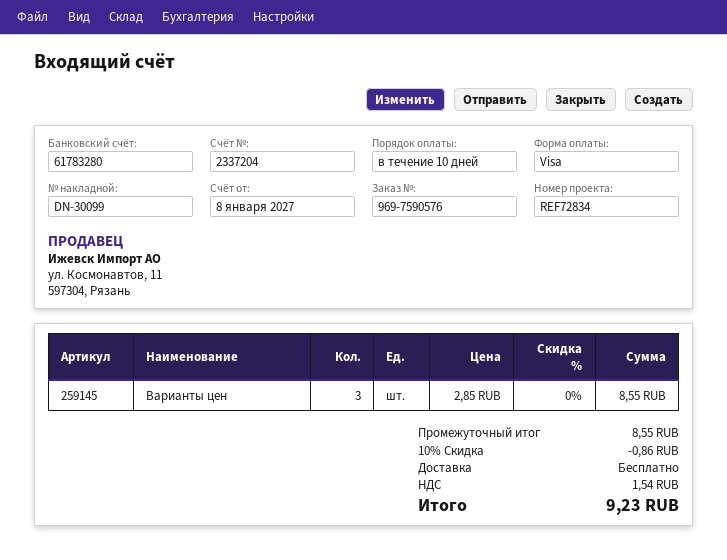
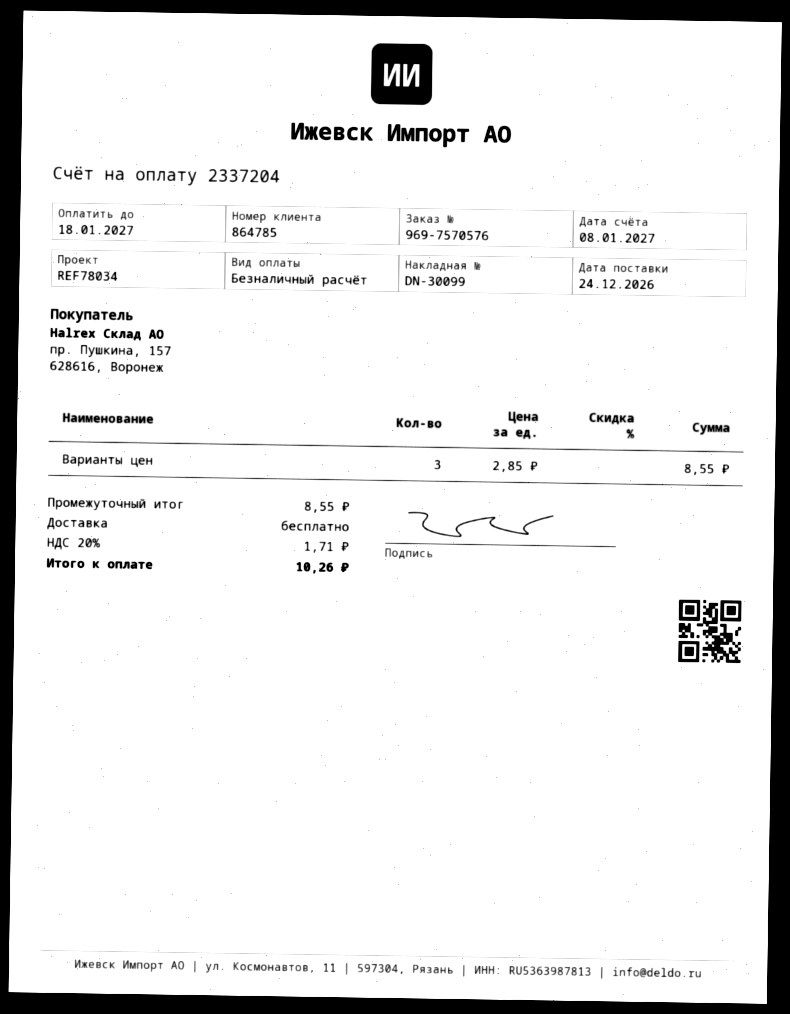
order number: 969-7590576 -> 969-7570576
reference: REF72834 -> REF78034
payment method: Visa -> bank transfer
discount: 10% = 0.86 -> none
tax: 1.54 -> 1.71
total: 9.23 -> 10.26

